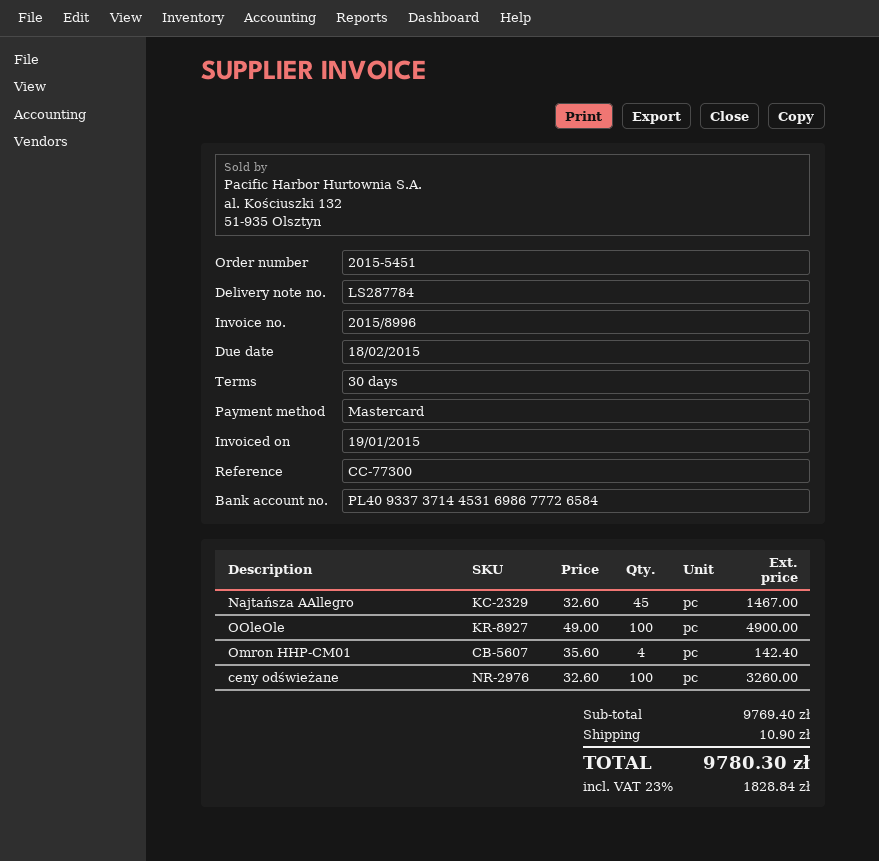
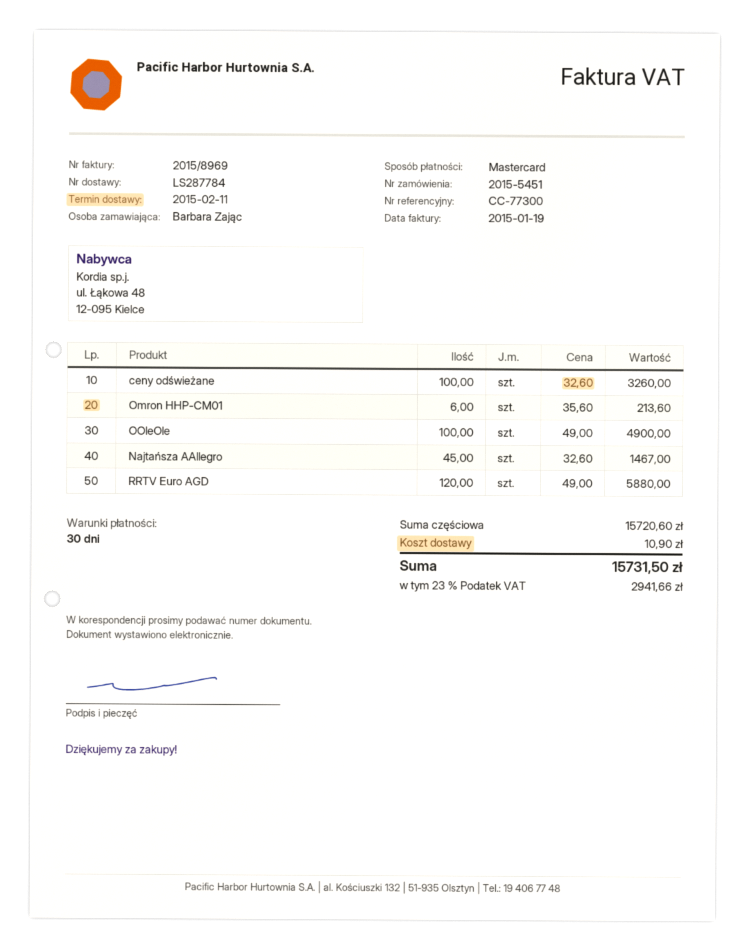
invoice number: 2015/8996 -> 2015/8969
Omron HHP-CM01: 4 x 35.60 = 142.40 -> 6 x 35.60 = 213.60
RRTV Euro AGD: none -> 120 x 49.00 = 5880.00
subtotal: 9769.40 -> 15720.60
tax: 23% = 1828.84 -> 23% = 2941.66
total: 9780.30 -> 15731.50

